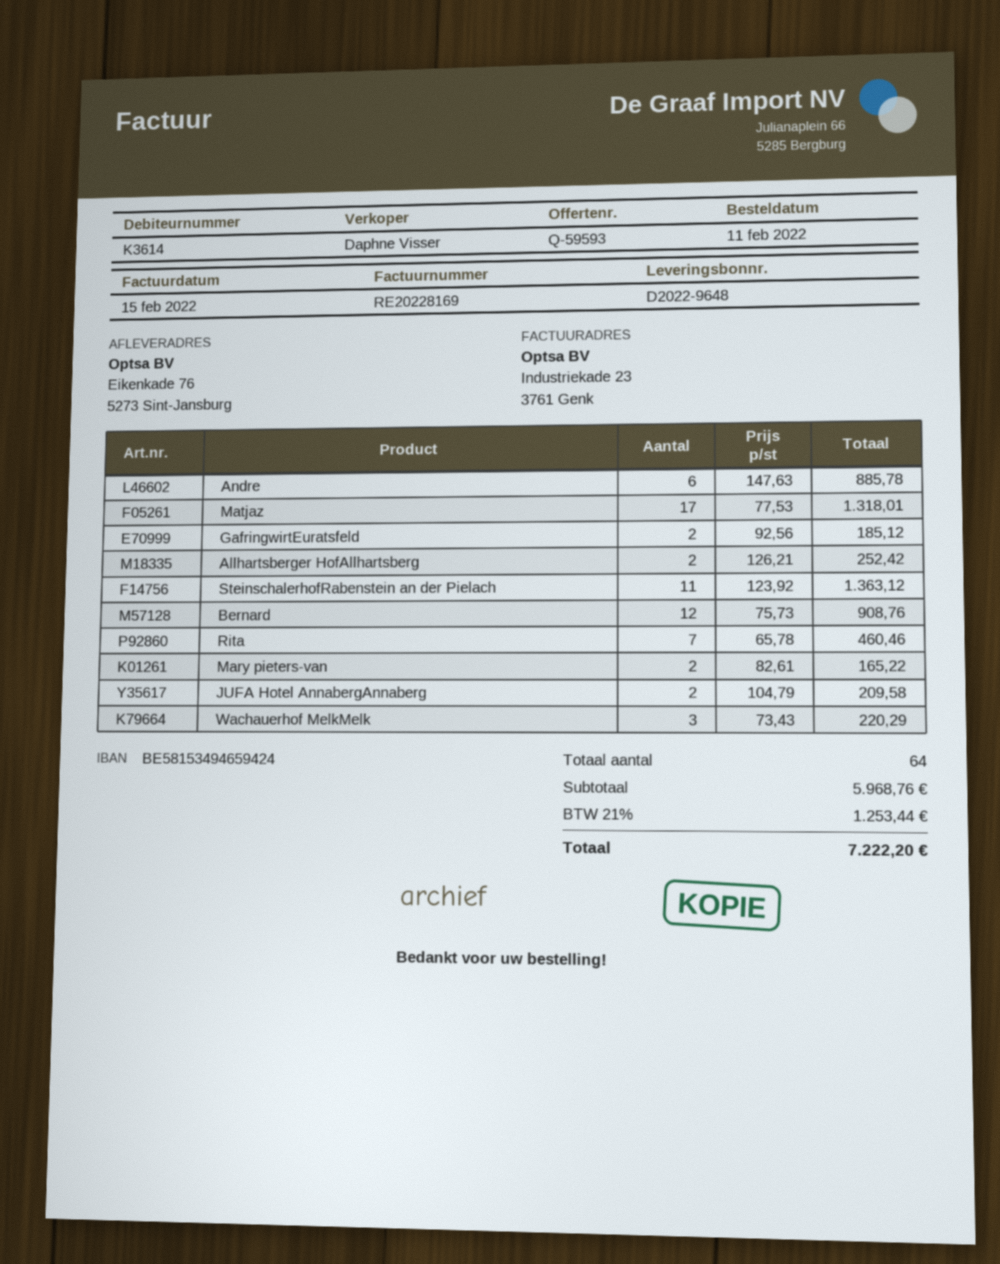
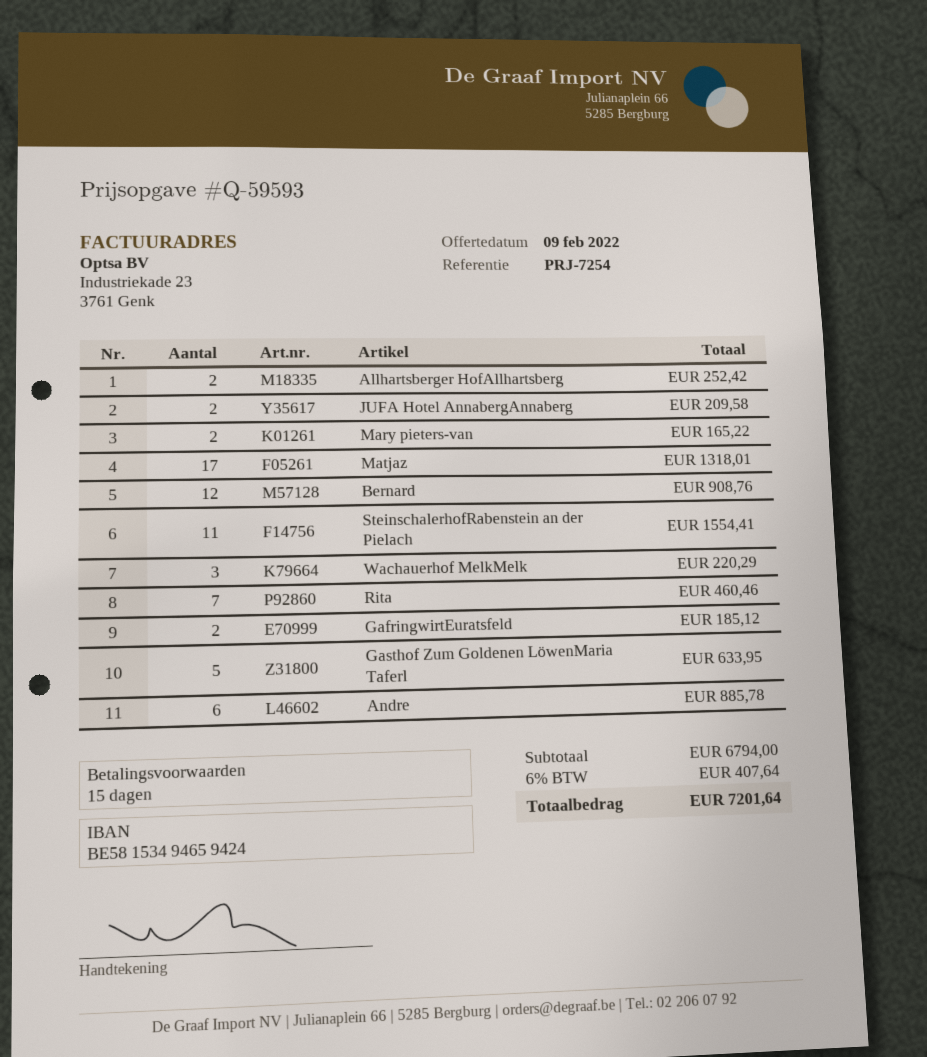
SteinschalerhofRabenstein an der Pielach: 11 for 1363.12 -> 11 for 1554.41
Gasthof Zum Goldenen LöwenMaria Taferl: none -> 5 for 633.95
subtotal: 5968.76 -> 6794.00
tax: 21% = 1253.44 -> 6% = 407.64
total: 7222.20 -> 7201.64

